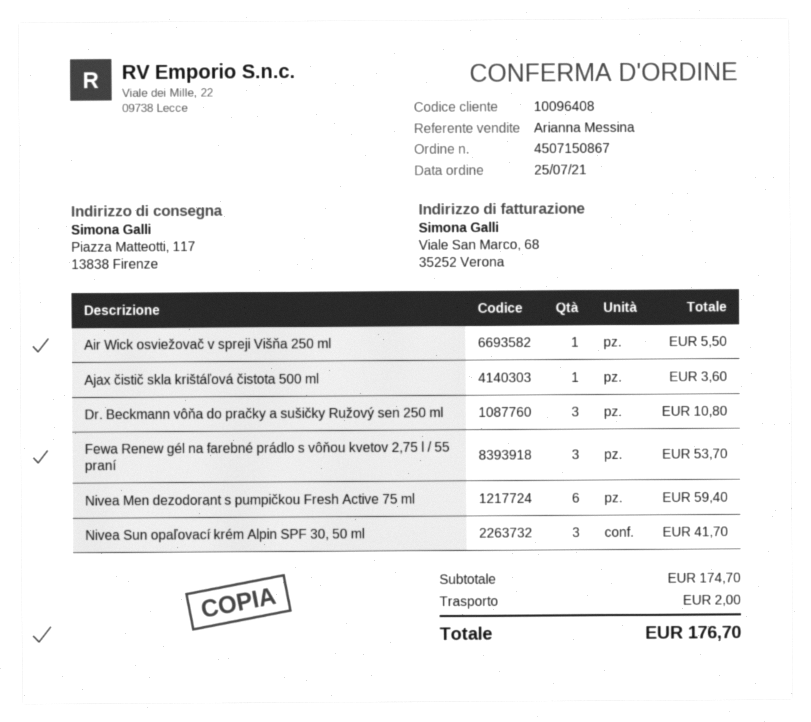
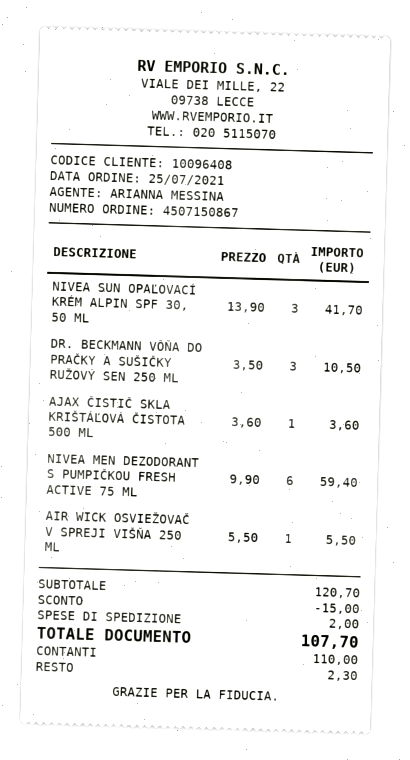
Dr. Beckmann vôňa do pračky a sušičky Ružový sen 250 ml: 3 for 10.80 -> 3 for 10.50
Fewa Renew gél na farebné prádlo s vôňou kvetov 2,75 l / 55 praní: 3 for 53.70 -> none
subtotal: 174.70 -> 120.70
discount: none -> 15.00
total: 176.70 -> 107.70

